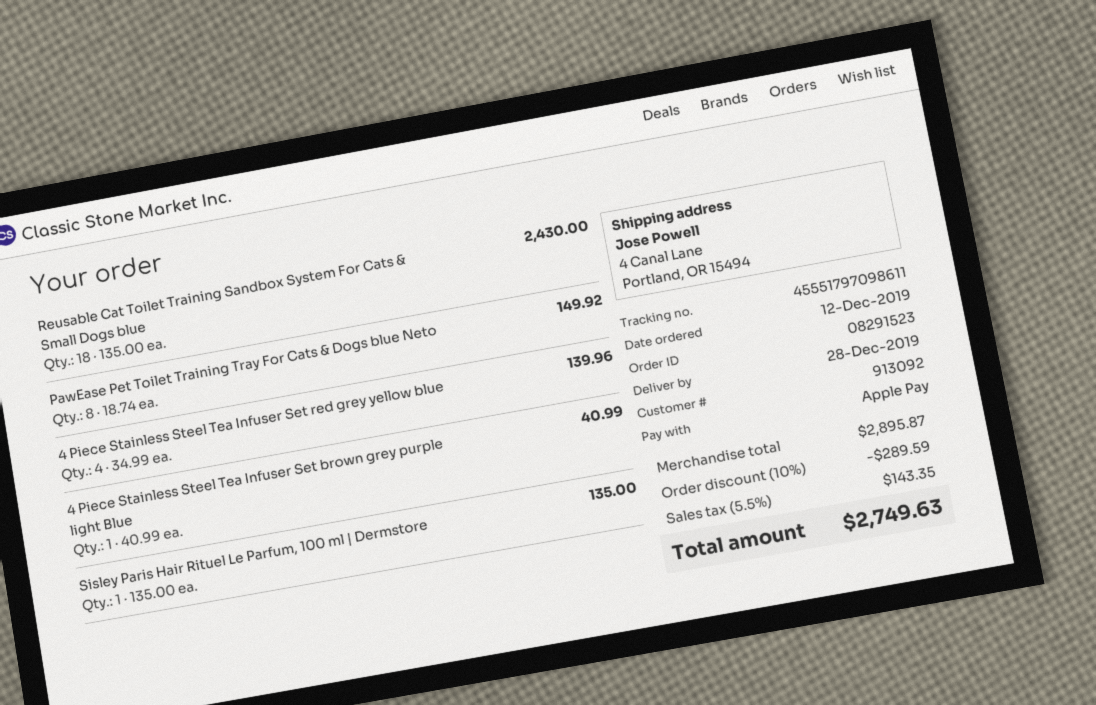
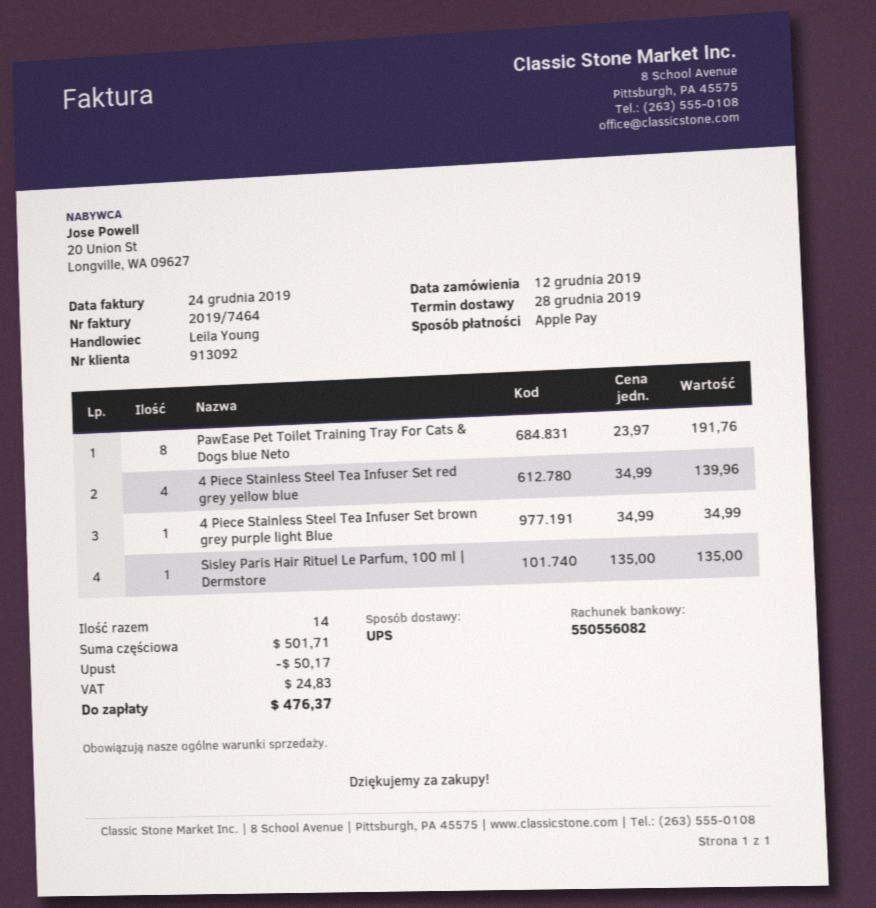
Reusable Cat Toilet Training Sandbox System For Cats & Small Dogs blue: 18 x 135.00 = 2430.00 -> none
PawEase Pet Toilet Training Tray For Cats & Dogs blue Neto: 8 x 18.74 = 149.92 -> 8 x 23.97 = 191.76
4 Piece Stainless Steel Tea Infuser Set brown grey purple light Blue: 1 x 40.99 = 40.99 -> 1 x 34.99 = 34.99
subtotal: 2895.87 -> 501.71
discount: 289.59 -> 50.17
tax: 143.35 -> 24.83
total: 2749.63 -> 476.37

